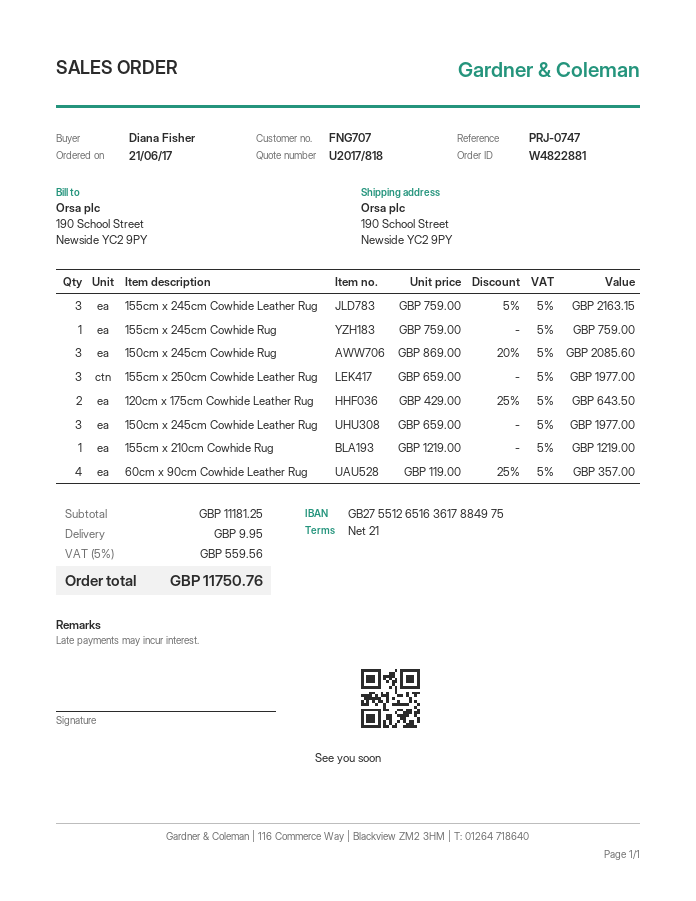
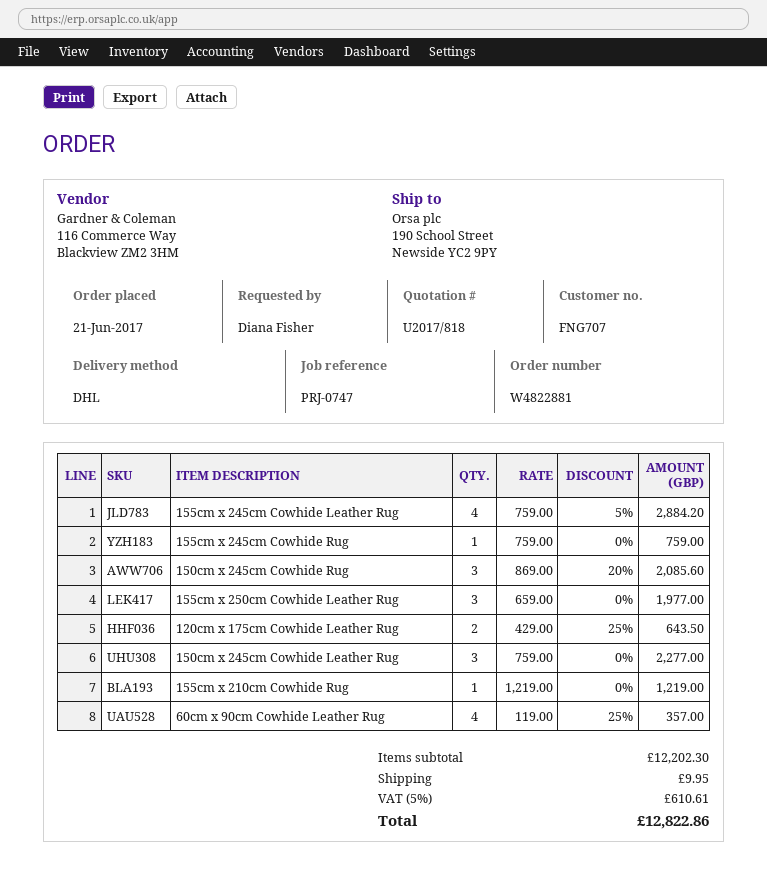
155cm x 245cm Cowhide Leather Rug: 3 x 759.00 - 5% = 2163.15 -> 4 x 759.00 - 5% = 2884.20
150cm x 245cm Cowhide Leather Rug: 3 x 659.00 = 1977.00 -> 3 x 759.00 = 2277.00
subtotal: 11181.25 -> 12202.30
tax: 5% = 559.56 -> 5% = 610.61
total: 11750.76 -> 12822.86

